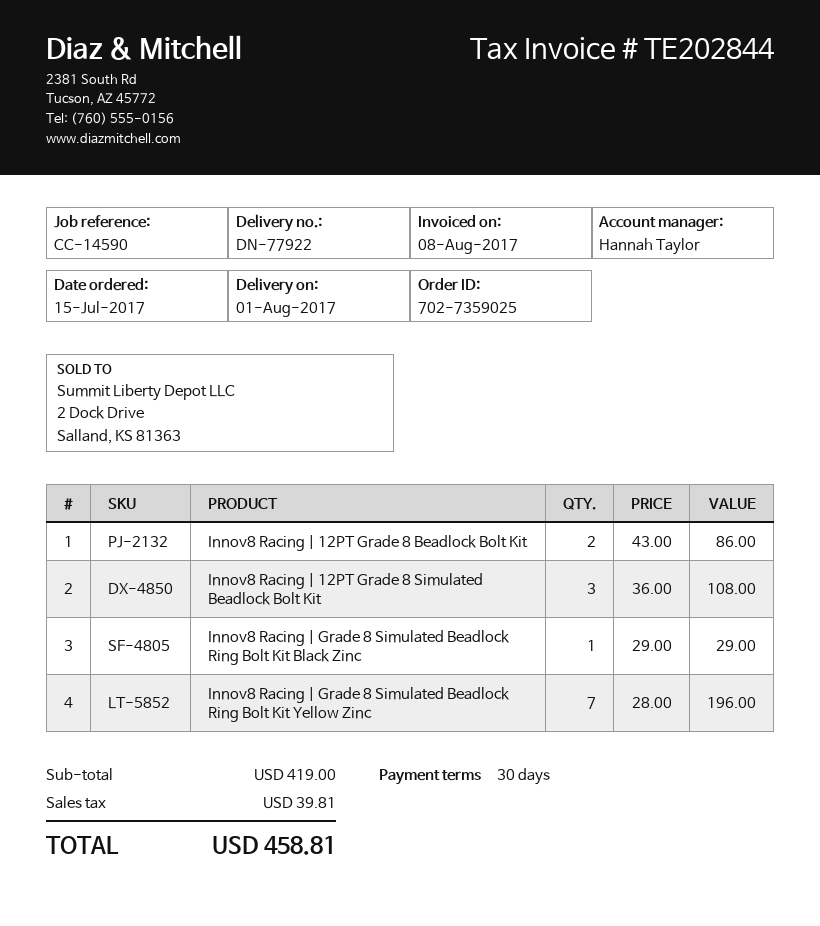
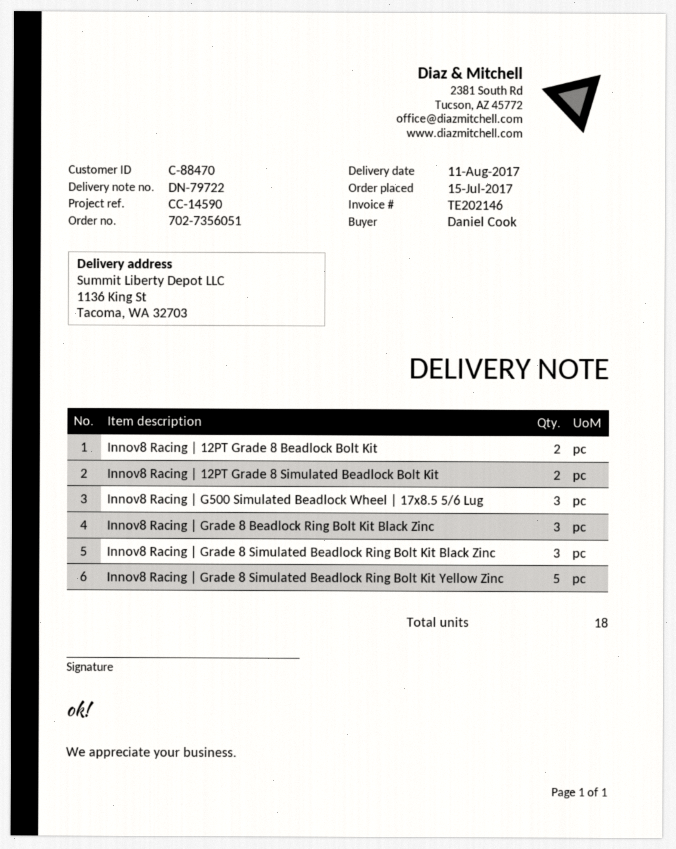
order number: 702-7359025 -> 702-7356051
delivery note number: DN-77922 -> DN-79722
delivery date: 2017-08-01 -> 2017-08-11
invoice number: TE202844 -> TE202146
Innov8 Racing | 12PT Grade 8 Simulated Beadlock Bolt Kit: 3 -> 2
Innov8 Racing | Grade 8 Simulated Beadlock Ring Bolt Kit Black Zinc: 1 -> 3
Innov8 Racing | Grade 8 Simulated Beadlock Ring Bolt Kit Yellow Zinc: 7 -> 5
Innov8 Racing | G500 Simulated Beadlock Wheel | 17x8.5 5/6 Lug: none -> 3
Innov8 Racing | Grade 8 Beadlock Ring Bolt Kit Black Zinc: none -> 3

